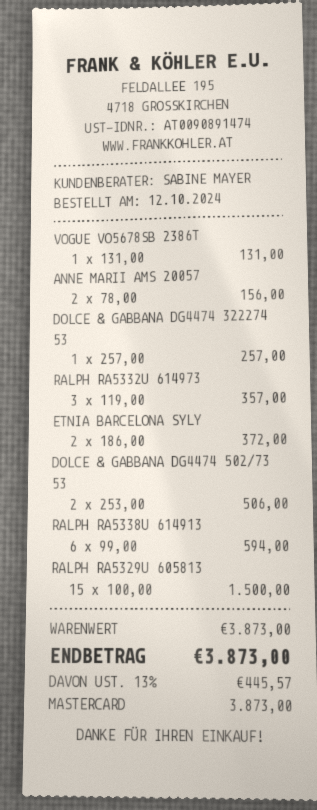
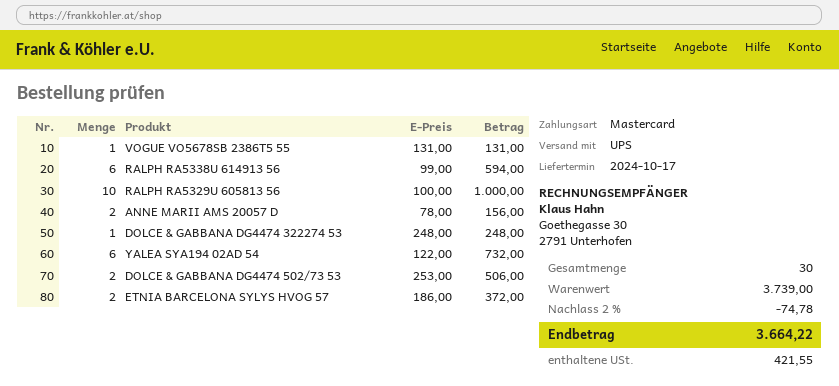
DOLCE & GABBANA DG4474 322274 53: 1 x 257.00 = 257.00 -> 1 x 248.00 = 248.00
RALPH RA5332U 614973: 3 x 119.00 = 357.00 -> none
RALPH RA5329U 605813: 15 x 100.00 = 1500.00 -> 10 x 100.00 = 1000.00
YALEA SYA194 02AD 54: none -> 6 x 122.00 = 732.00
subtotal: 3873.00 -> 3739.00
discount: none -> 2% = 74.78
tax: 445.57 -> 421.55
total: 3873.00 -> 3664.22

